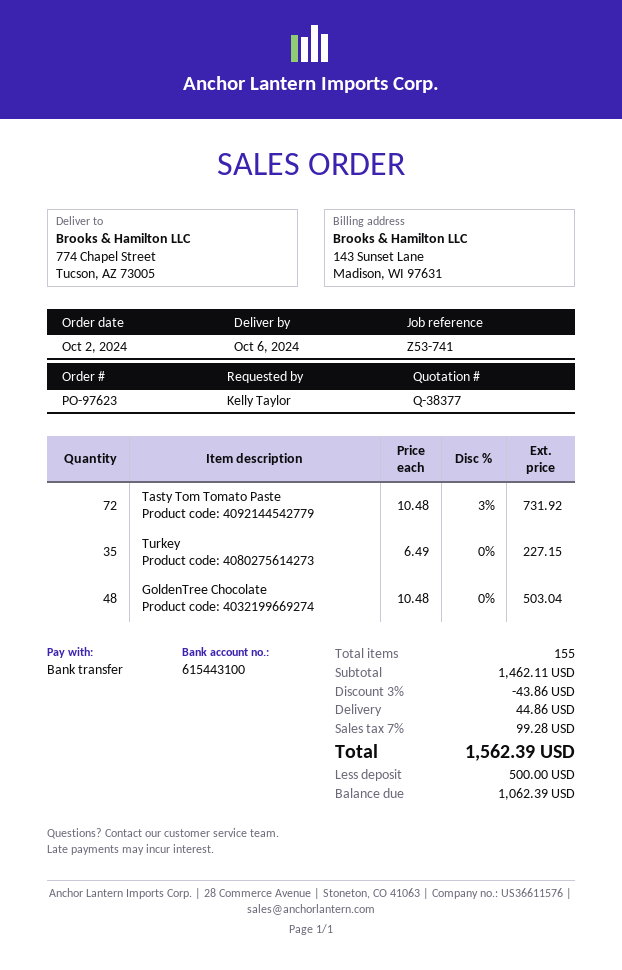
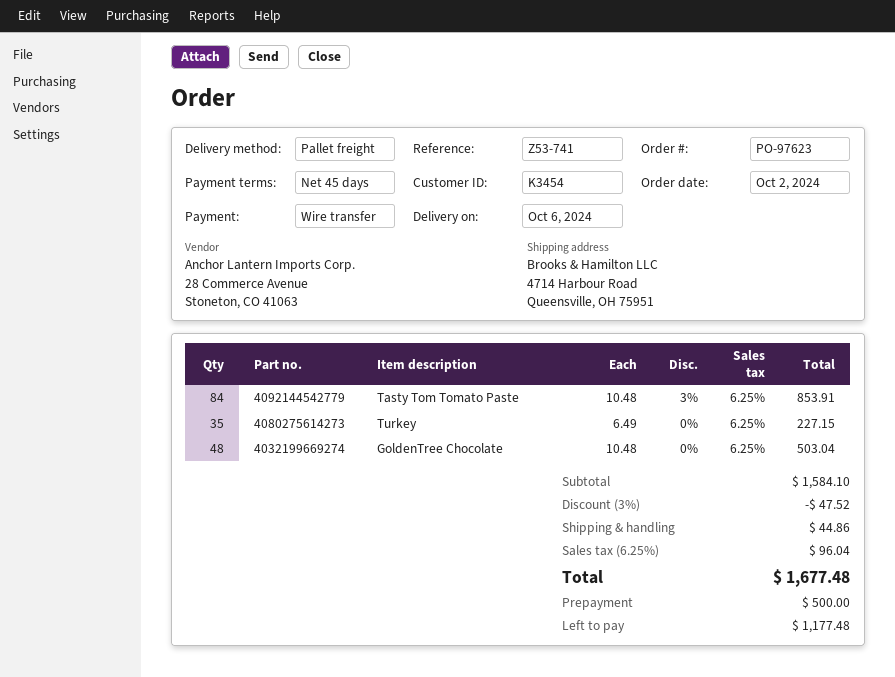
ship to: 774 Chapel Street, Tucson, AZ 73005 -> 4714 Harbour Road, Queensville, OH 75951
Tasty Tom Tomato Paste: 72 x 10.48 - 3% = 731.92 -> 84 x 10.48 - 3% = 853.91
subtotal: 1462.11 -> 1584.10
discount: 3% = 43.86 -> 3% = 47.52
tax: 7% = 99.28 -> 6.25% = 96.04
total: 1562.39 -> 1677.48
balance: 1062.39 -> 1177.48

